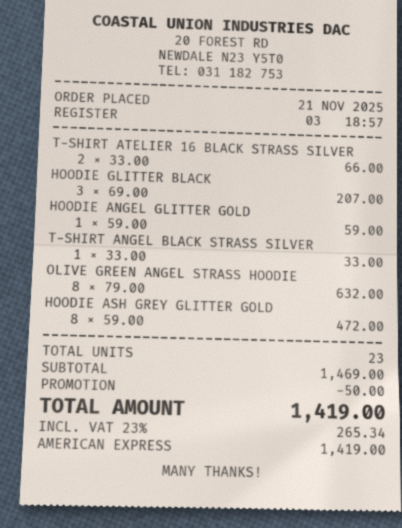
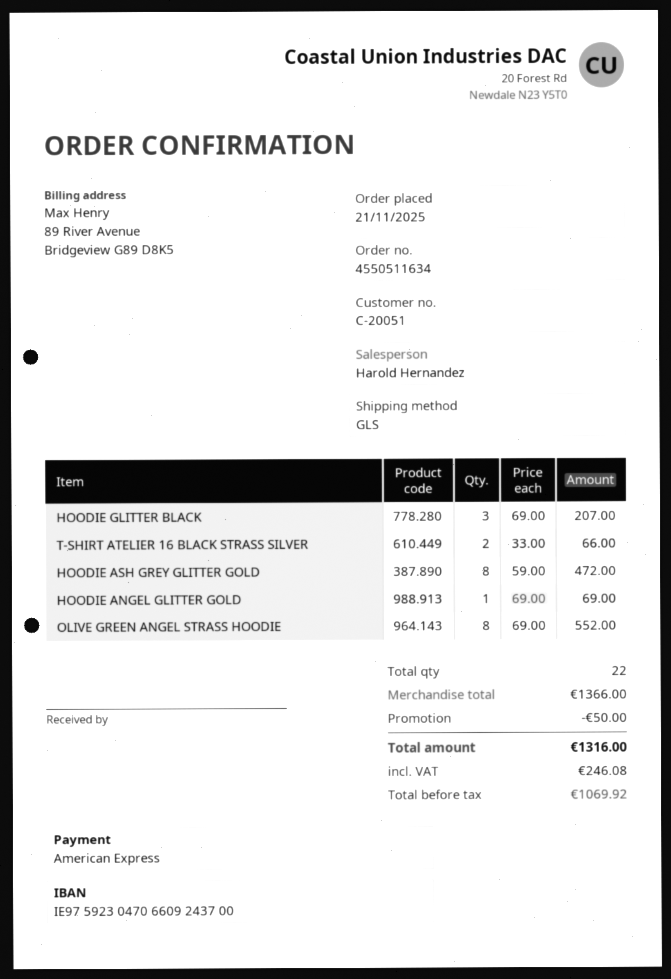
HOODIE ANGEL GLITTER GOLD: 1 x 59.00 = 59.00 -> 1 x 69.00 = 69.00
T-SHIRT ANGEL BLACK STRASS SILVER: 1 x 33.00 = 33.00 -> none
OLIVE GREEN ANGEL STRASS HOODIE: 8 x 79.00 = 632.00 -> 8 x 69.00 = 552.00
total quantity: 23 -> 22
subtotal: 1469.00 -> 1366.00
tax: 265.34 -> 246.08
total: 1419.00 -> 1316.00

